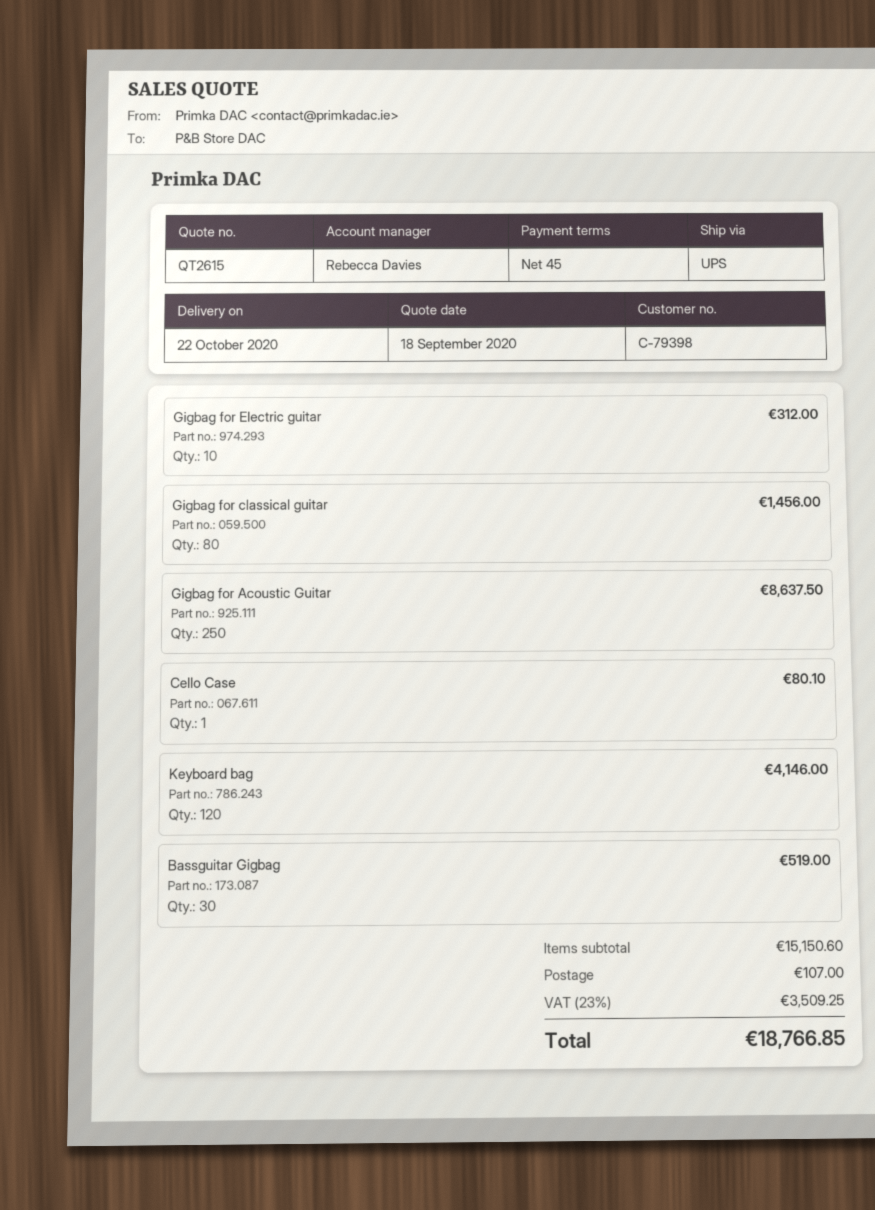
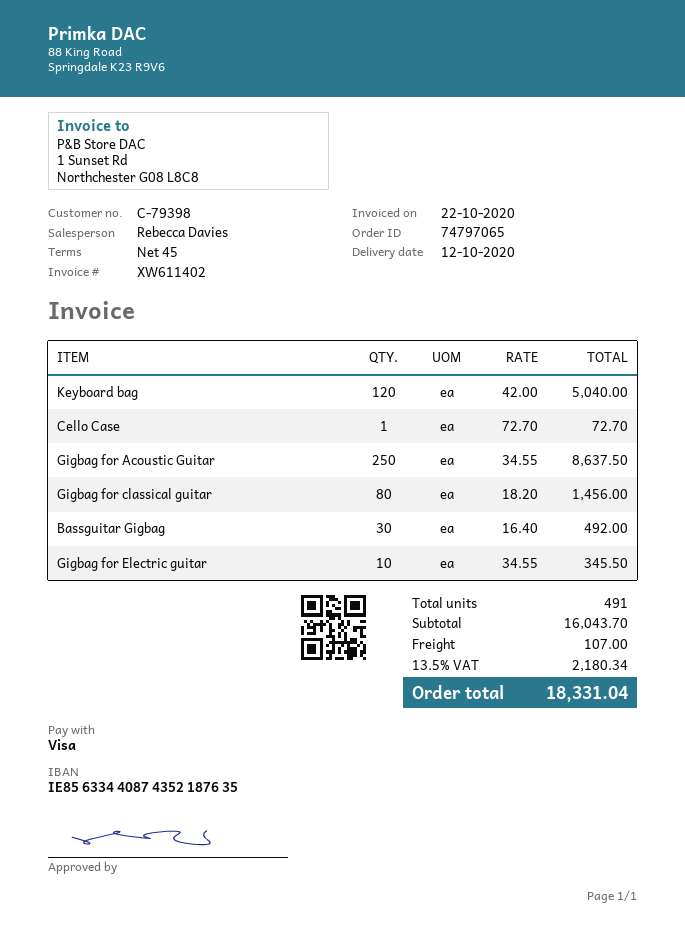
delivery date: 2020-10-22 -> 2020-10-12
Gigbag for Electric guitar: 10 for 312.00 -> 10 for 345.50
Cello Case: 1 for 80.10 -> 1 for 72.70
Keyboard bag: 120 for 4146.00 -> 120 for 5040.00
Bassguitar Gigbag: 30 for 519.00 -> 30 for 492.00
subtotal: 15150.60 -> 16043.70
tax: 23% = 3509.25 -> 13.5% = 2180.34
total: 18766.85 -> 18331.04

